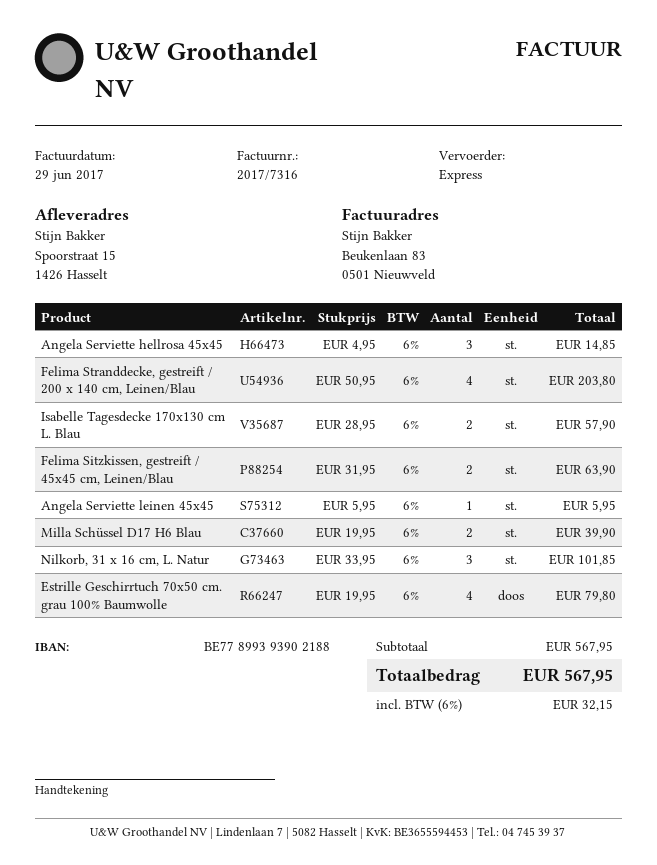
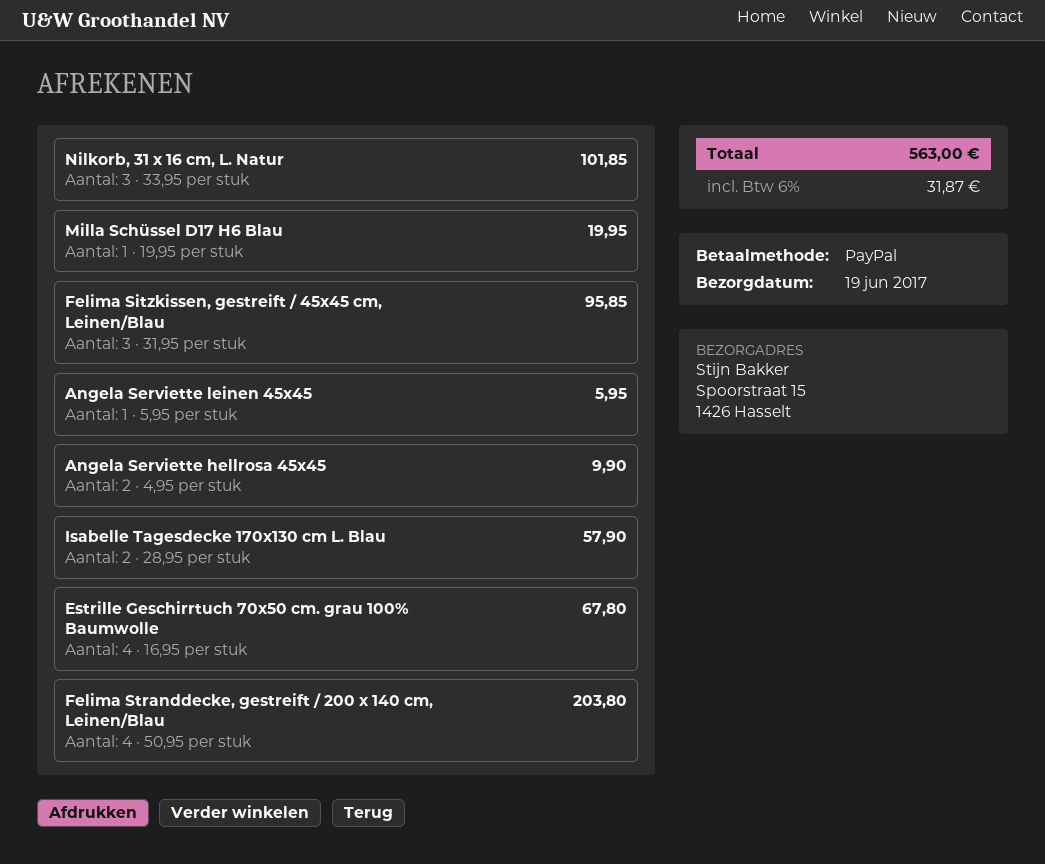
Angela Serviette hellrosa 45x45: 3 x 4.95 = 14.85 -> 2 x 4.95 = 9.90
Felima Sitzkissen, gestreift / 45x45 cm, Leinen/Blau: 2 x 31.95 = 63.90 -> 3 x 31.95 = 95.85
Milla Schüssel D17 H6 Blau: 2 x 19.95 = 39.90 -> 1 x 19.95 = 19.95
Estrille Geschirrtuch 70x50 cm. grau 100% Baumwolle: 4 x 19.95 = 79.80 -> 4 x 16.95 = 67.80
tax: 6% = 32.15 -> 6% = 31.87
total: 567.95 -> 563.00

